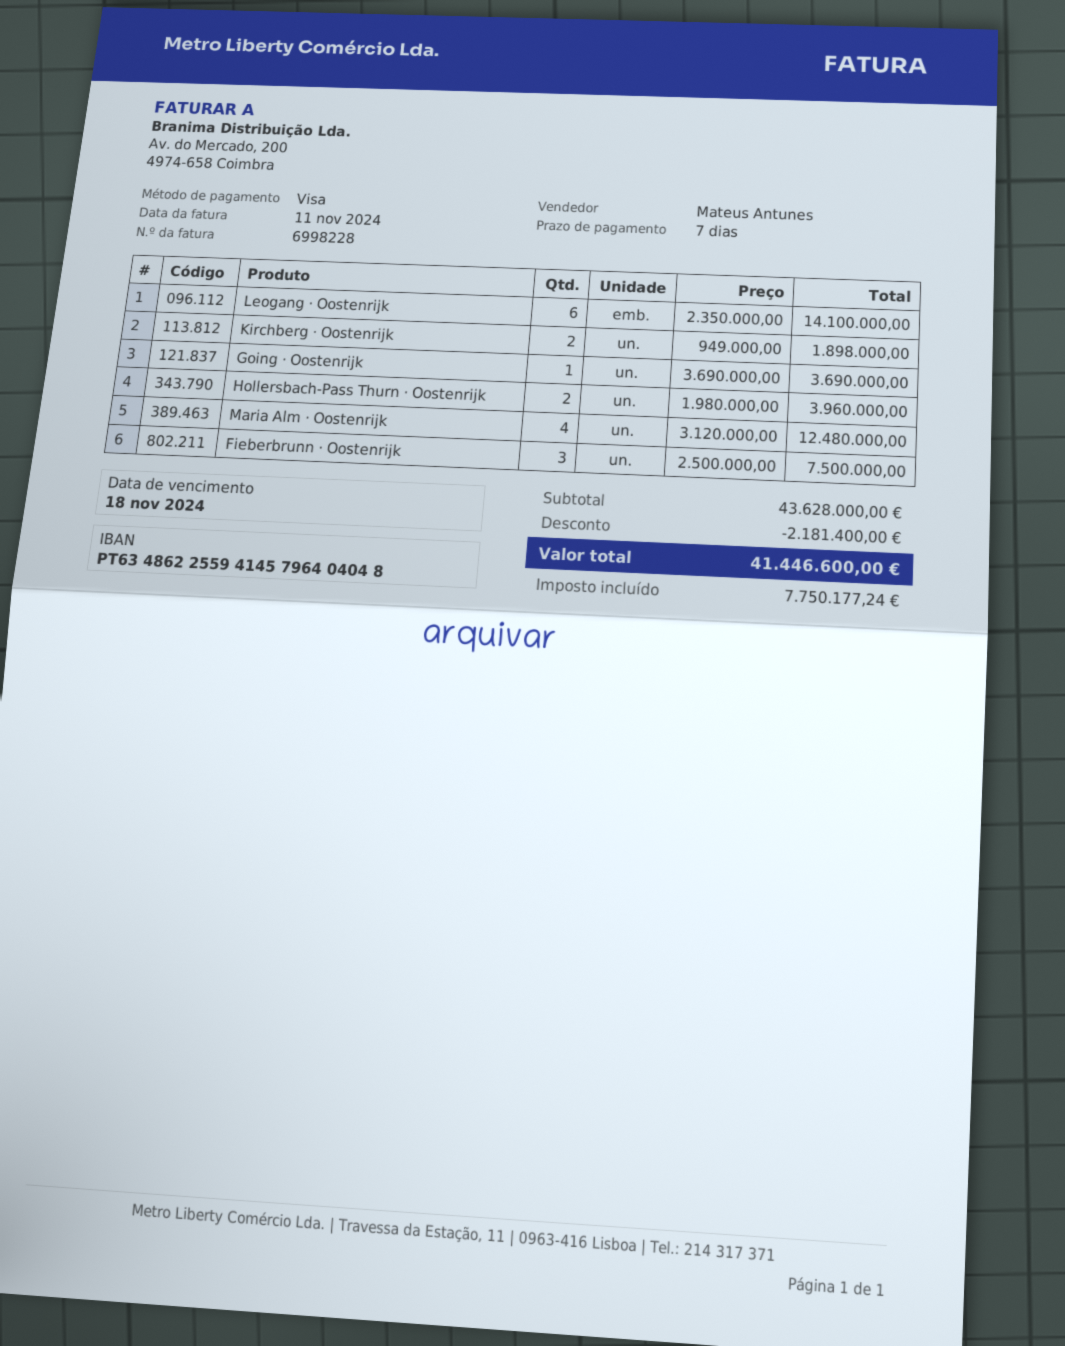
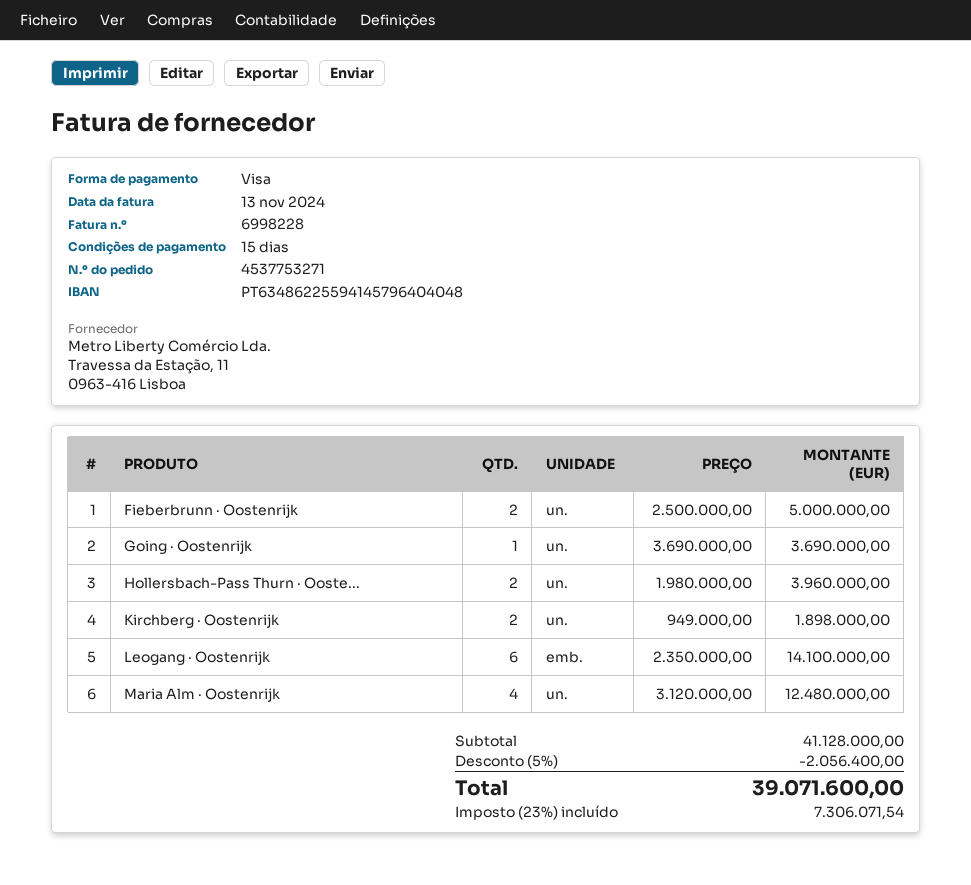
invoice date: 2024-11-11 -> 2024-11-13
payment terms: 7 days -> 15 days
Fieberbrunn · Oostenrijk: 3 x 2500000.00 = 7500000.00 -> 2 x 2500000.00 = 5000000.00
subtotal: 43628000.00 -> 41128000.00
discount: 2181400.00 -> 2056400.00
tax: 7750177.24 -> 7306071.54
total: 41446600.00 -> 39071600.00

